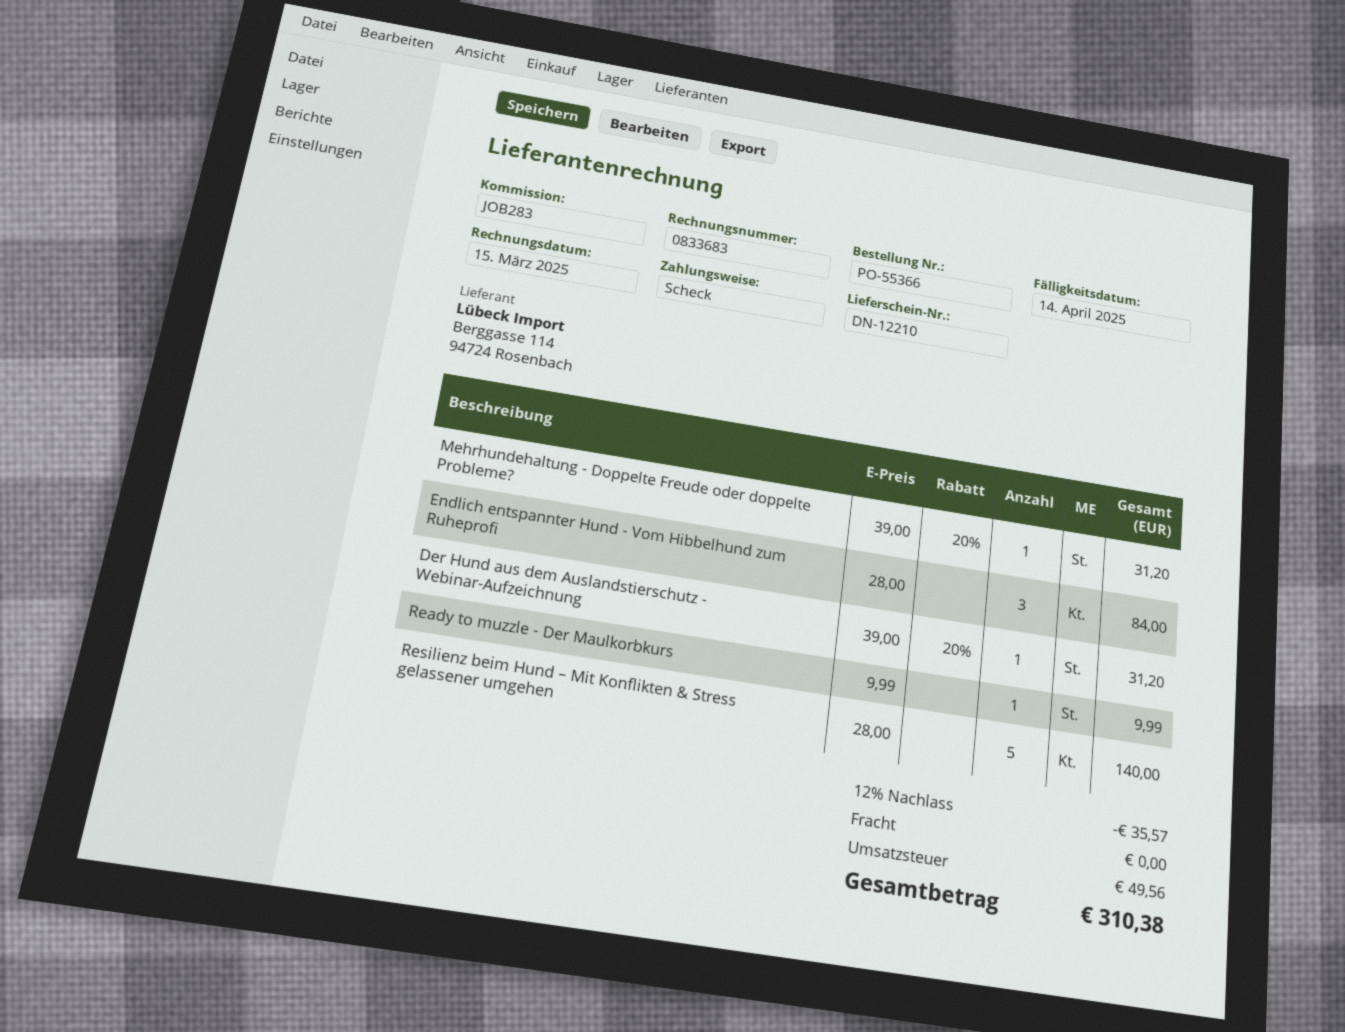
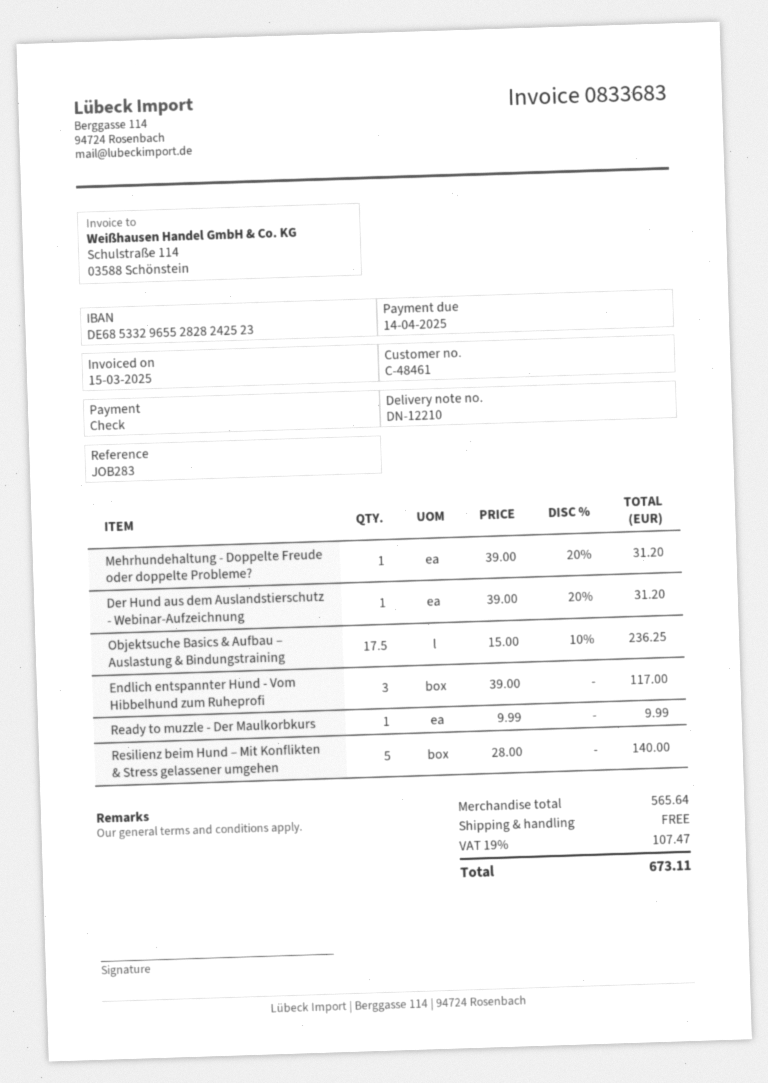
Endlich entspannter Hund - Vom Hibbelhund zum Ruheprofi: 3 x 28.00 = 84.00 -> 3 x 39.00 = 117.00
Objektsuche Basics & Aufbau – Auslastung & Bindungstraining: none -> 17.5 x 15.00 - 10% = 236.25
discount: 12% = 35.57 -> none
tax: 49.56 -> 107.47
total: 310.38 -> 673.11

